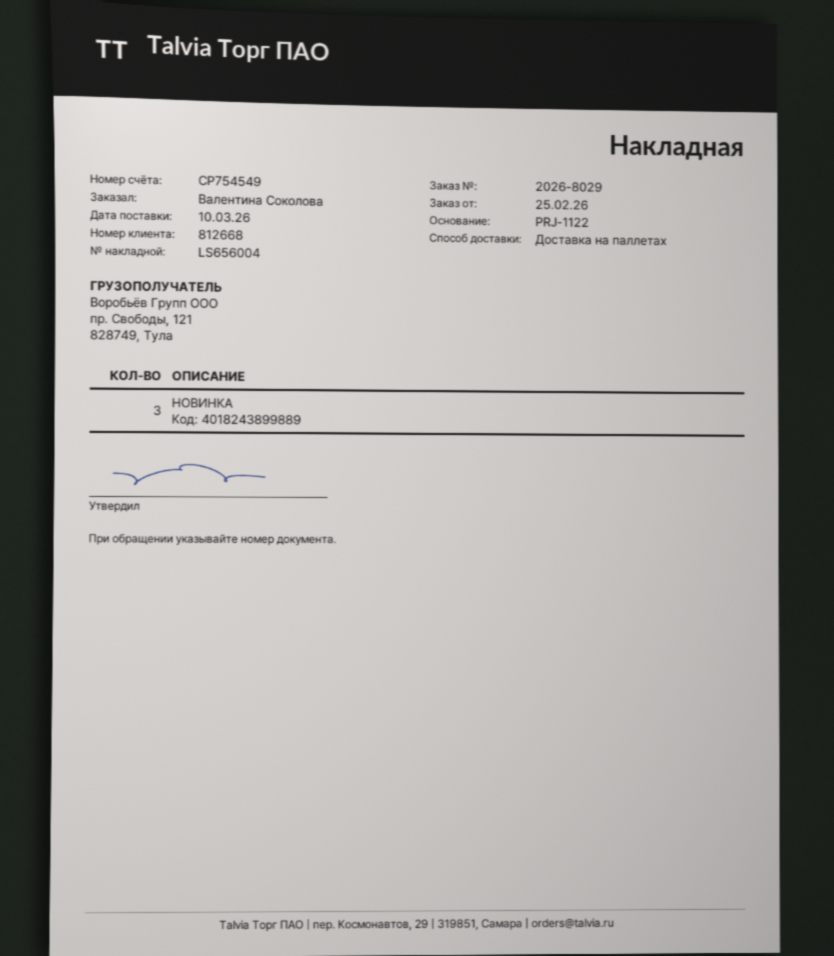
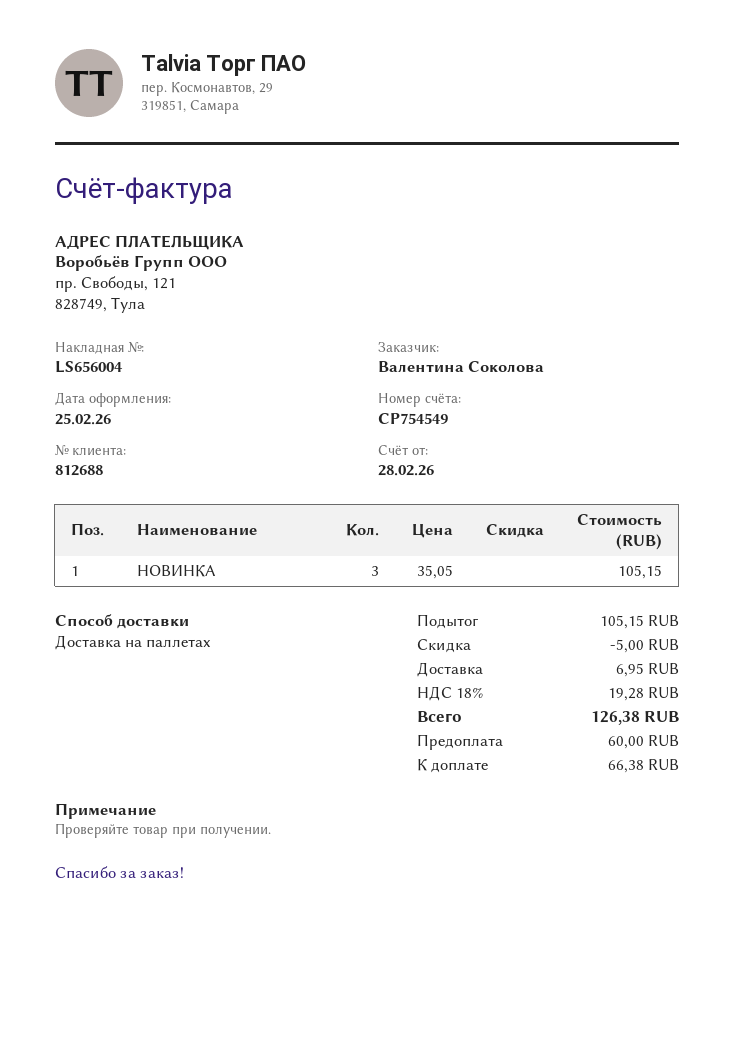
customer number: 812668 -> 812688

